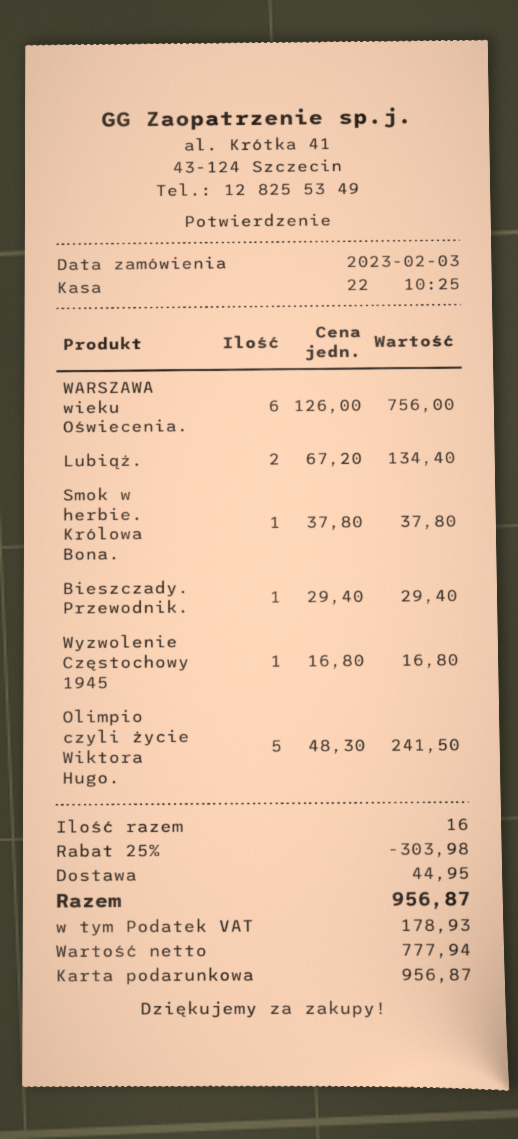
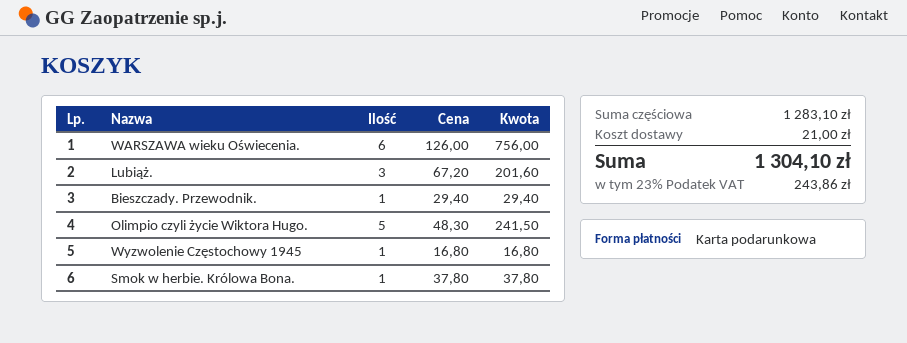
Lubiąż.: 2 x 67.20 = 134.40 -> 3 x 67.20 = 201.60
discount: 25% = 303.98 -> none
shipping: 44.95 -> 21.00
tax: 178.93 -> 243.86
total: 956.87 -> 1304.10

